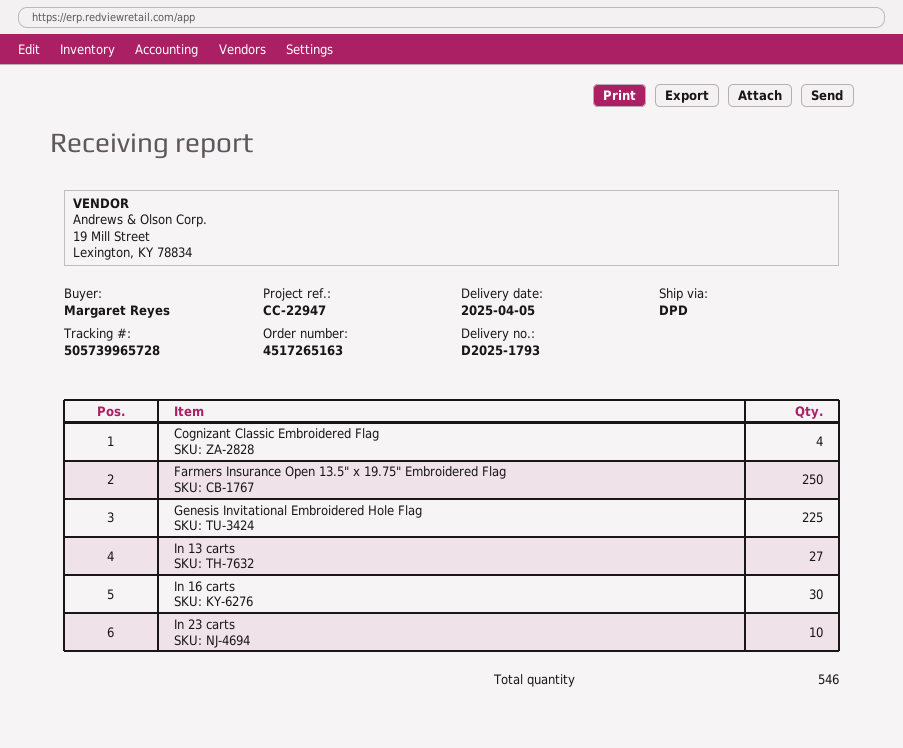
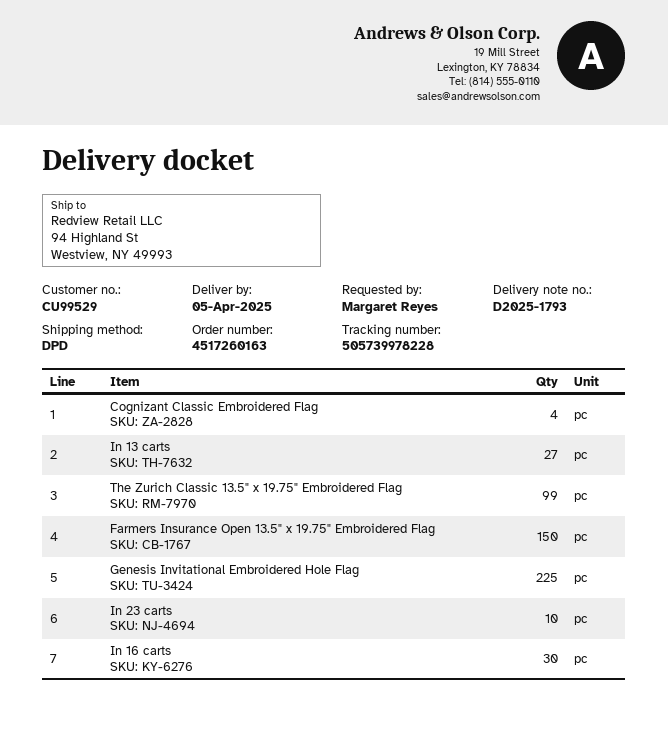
order number: 4517265163 -> 4517260163
tracking number: 505739965728 -> 505739978228
Farmers Insurance Open 13.5" x 19.75" Embroidered Flag: 250 -> 150
The Zurich Classic 13.5" x 19.75" Embroidered Flag: none -> 99

